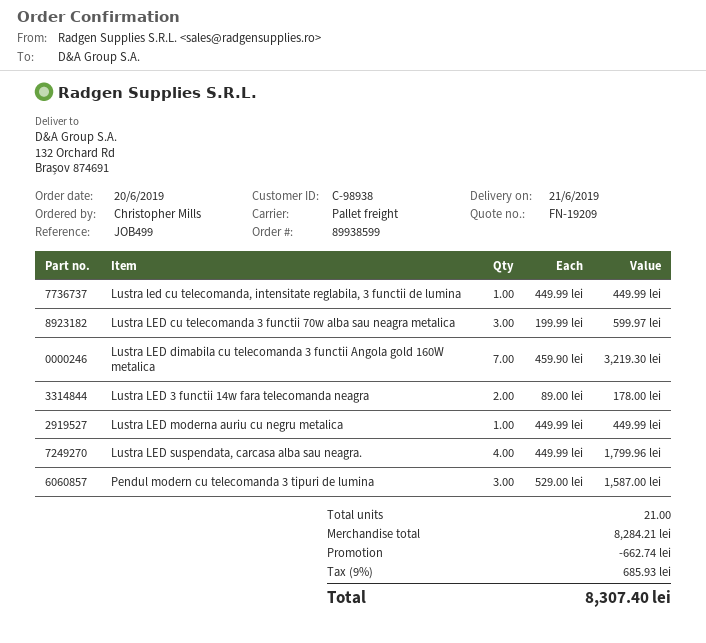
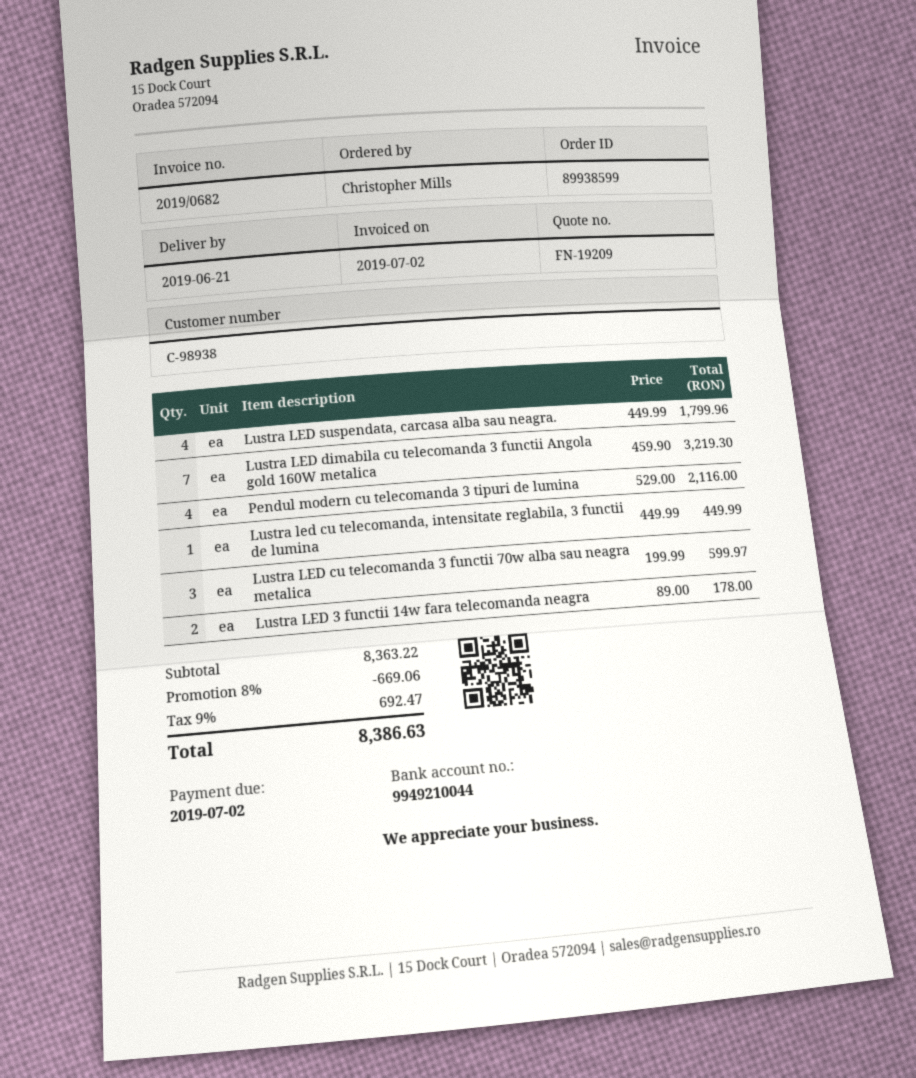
Lustra LED moderna auriu cu negru metalica: 1 x 449.99 = 449.99 -> none
Pendul modern cu telecomanda 3 tipuri de lumina: 3 x 529.00 = 1587.00 -> 4 x 529.00 = 2116.00
subtotal: 8284.21 -> 8363.22
discount: 662.74 -> 669.06
tax: 9% = 685.93 -> 9% = 692.47
total: 8307.40 -> 8386.63

